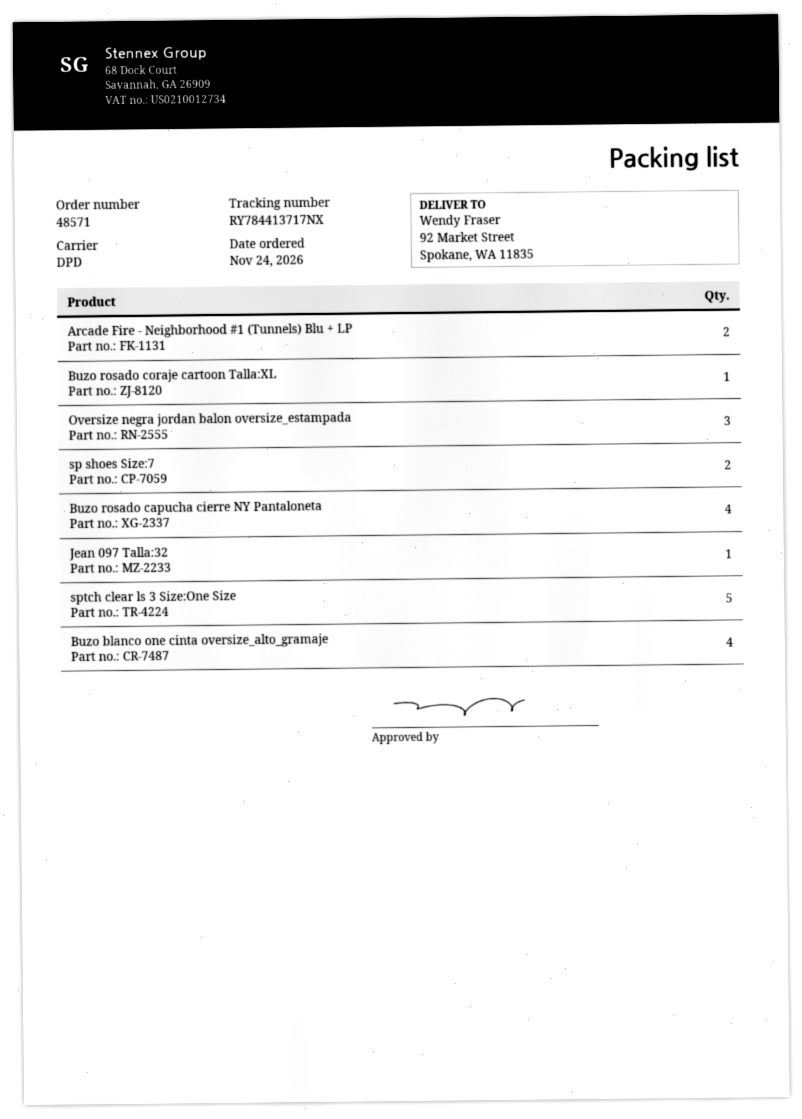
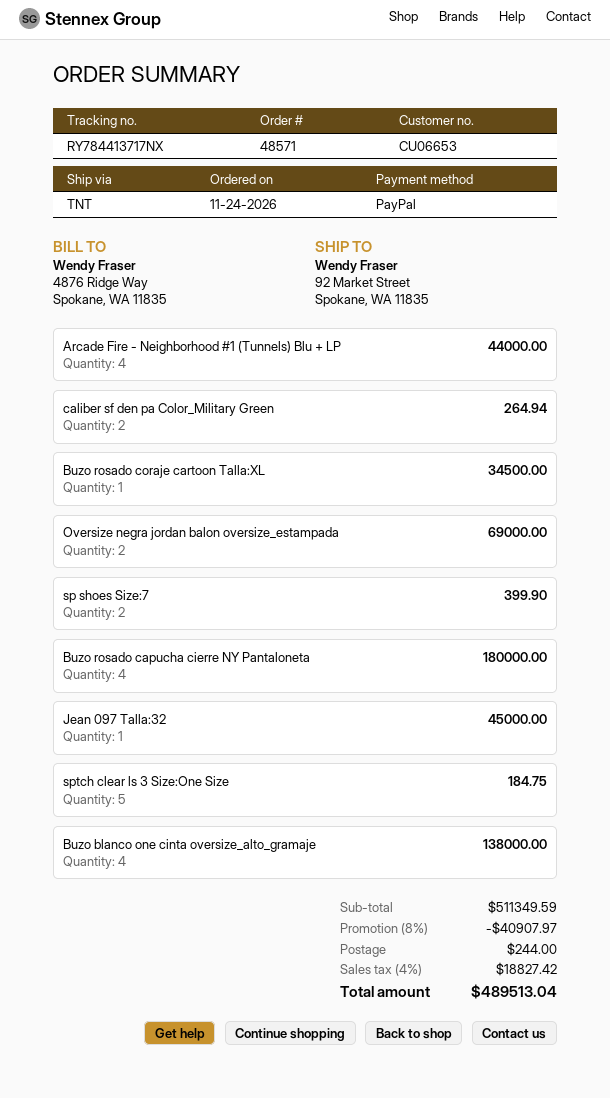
shipping method: DPD -> TNT
Arcade Fire - Neighborhood #1 (Tunnels) Blu + LP: 2 -> 4
Oversize negra jordan balon oversize_estampada: 3 -> 2
caliber sf den pa Color_Military Green: none -> 2

